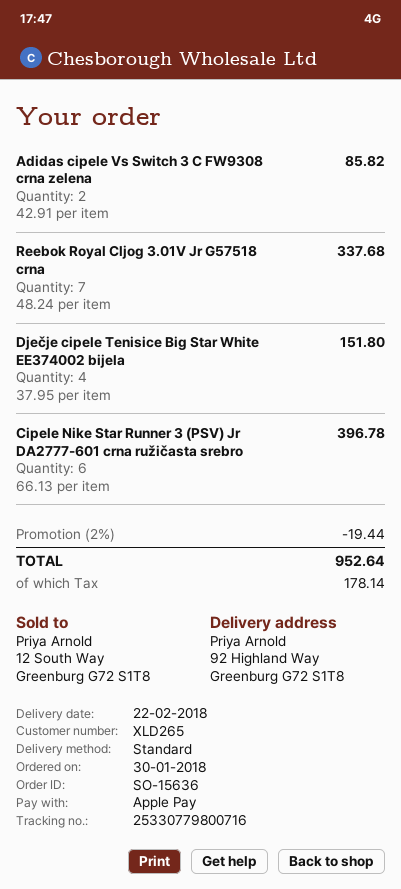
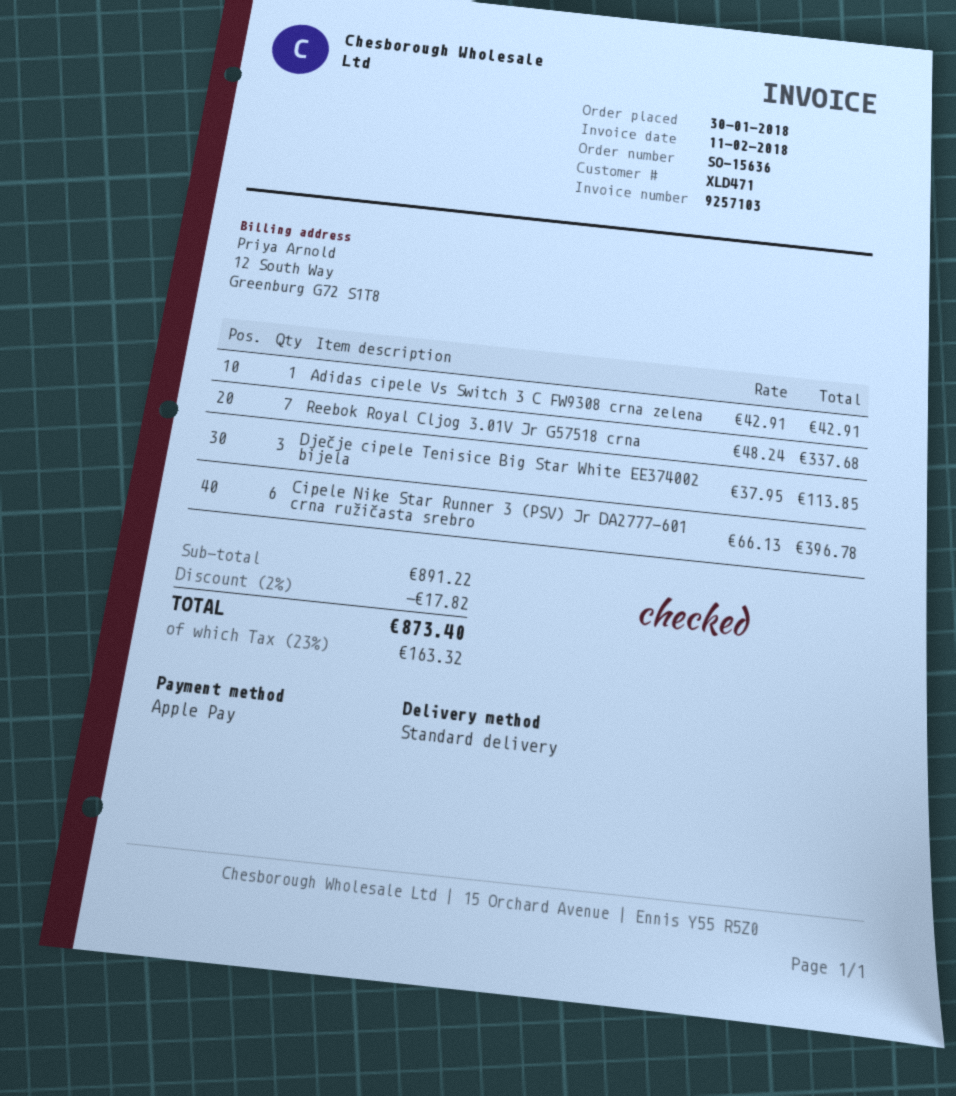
customer number: XLD265 -> XLD471
Adidas cipele Vs Switch 3 C FW9308 crna zelena: 2 x 42.91 = 85.82 -> 1 x 42.91 = 42.91
Dječje cipele Tenisice Big Star White EE374002 bijela: 4 x 37.95 = 151.80 -> 3 x 37.95 = 113.85
discount: 2% = 19.44 -> 2% = 17.82
tax: 178.14 -> 163.32
total: 952.64 -> 873.40

